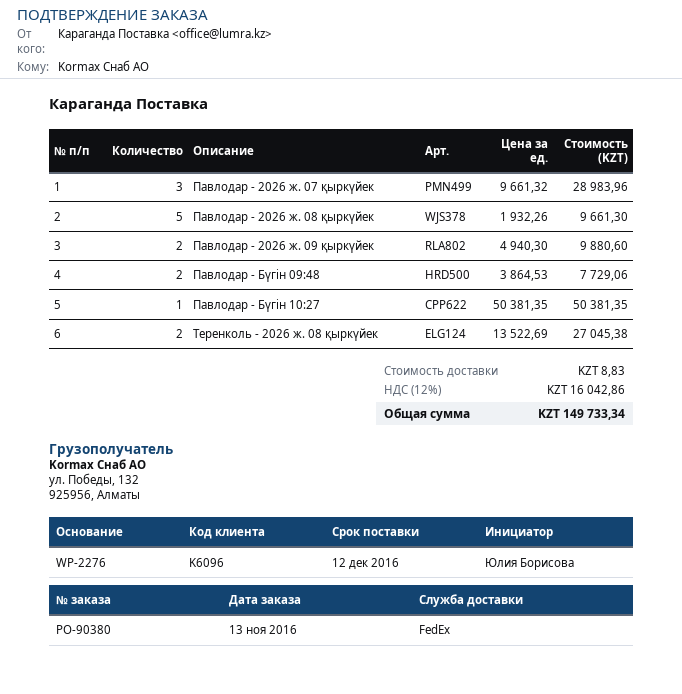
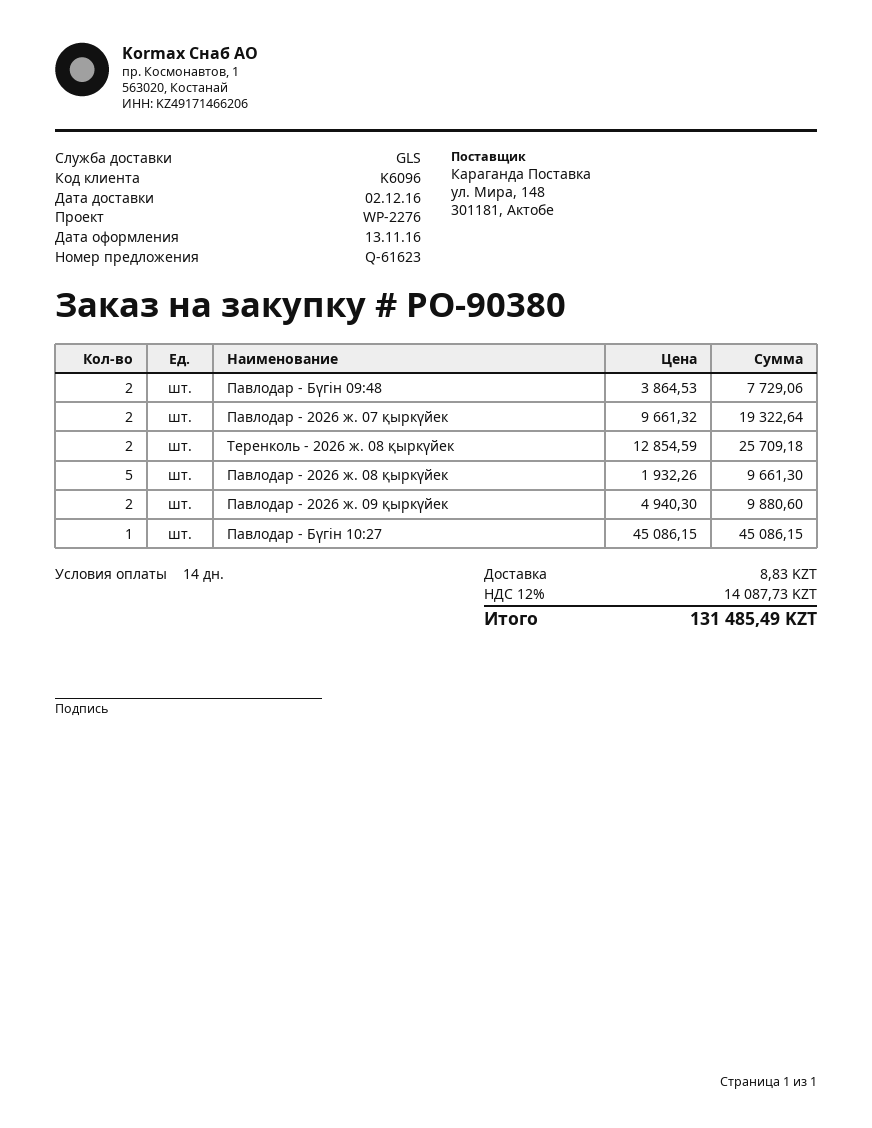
delivery date: 2016-12-12 -> 2016-12-02
shipping method: FedEx -> GLS
Павлодар - 2026 ж. 07 қыркүйек: 3 x 9661.32 = 28983.96 -> 2 x 9661.32 = 19322.64
Павлодар - Бүгін 10:27: 1 x 50381.35 = 50381.35 -> 1 x 45086.15 = 45086.15
Теренколь - 2026 ж. 08 қыркүйек: 2 x 13522.69 = 27045.38 -> 2 x 12854.59 = 25709.18
tax: 12% = 16042.86 -> 12% = 14087.73
total: 149733.34 -> 131485.49

